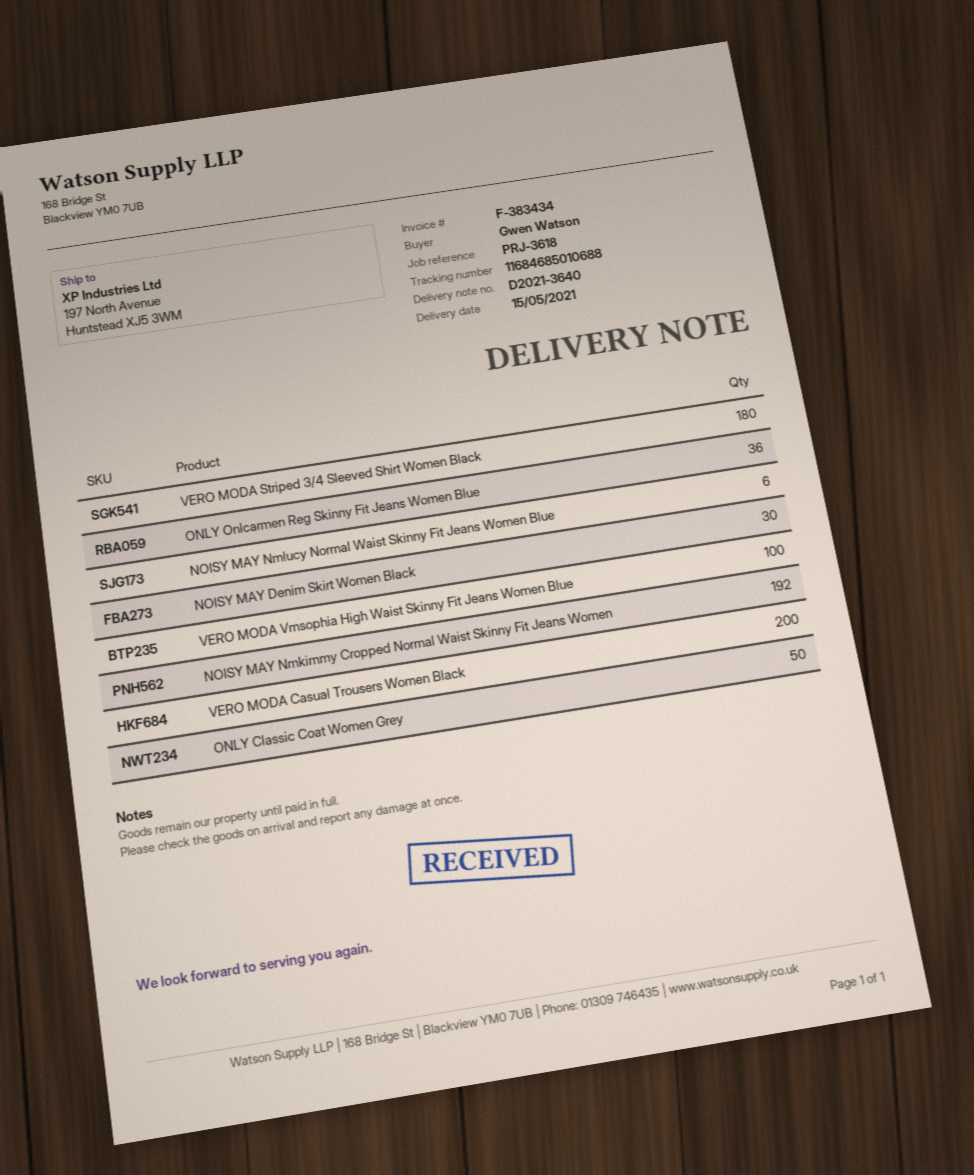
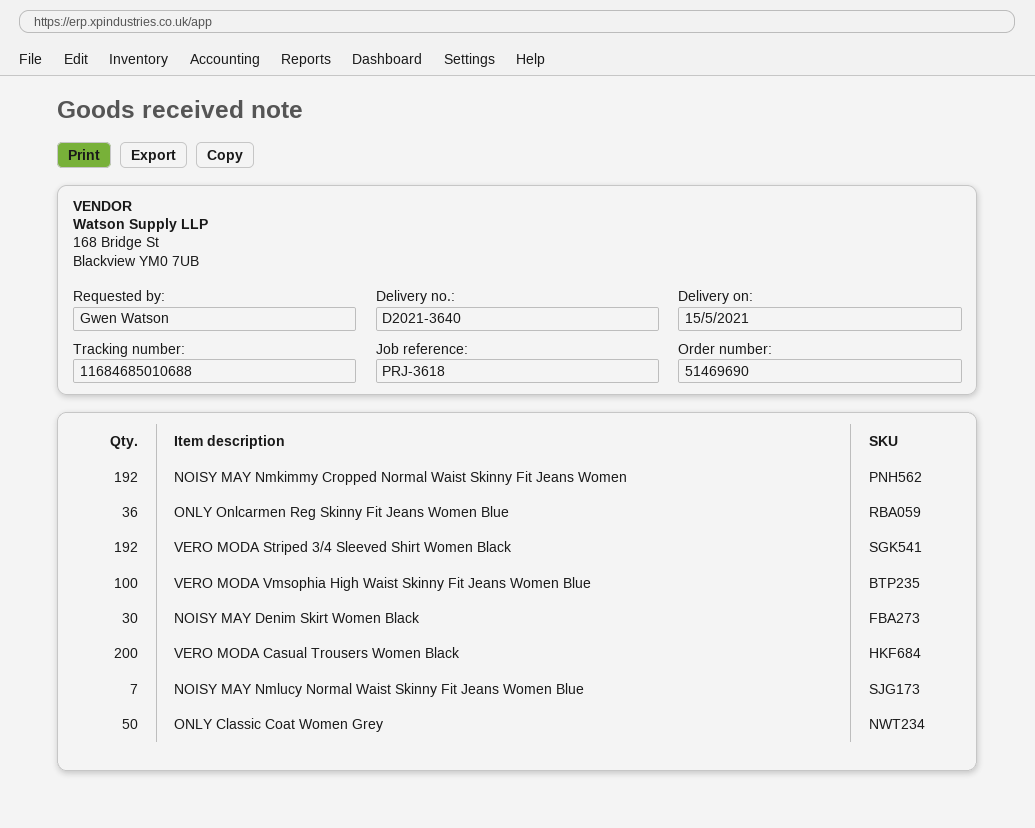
VERO MODA Striped 3/4 Sleeved Shirt Women Black: 180 -> 192
NOISY MAY Nmlucy Normal Waist Skinny Fit Jeans Women Blue: 6 -> 7

